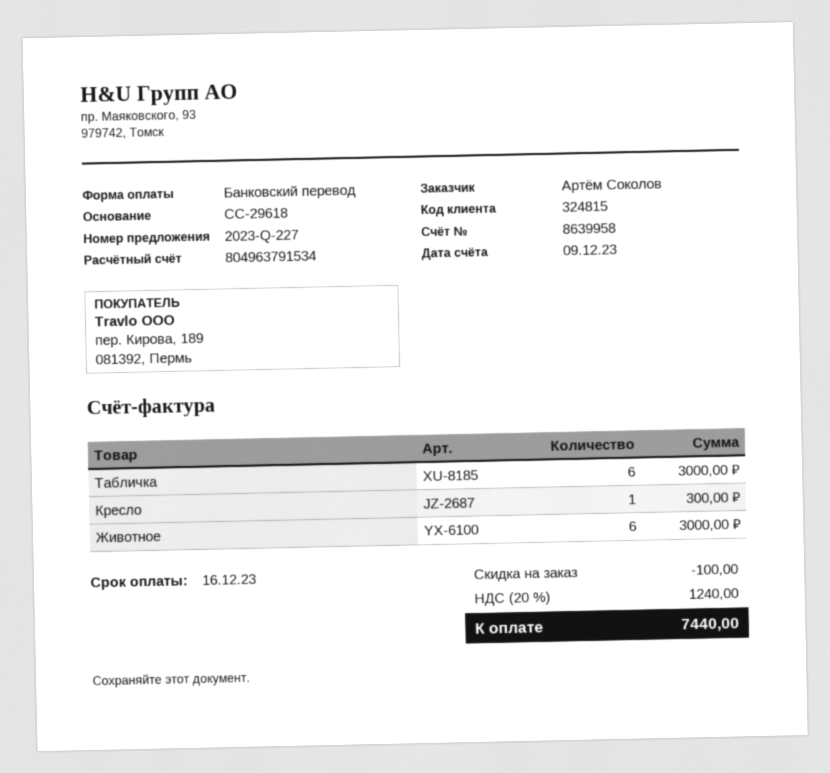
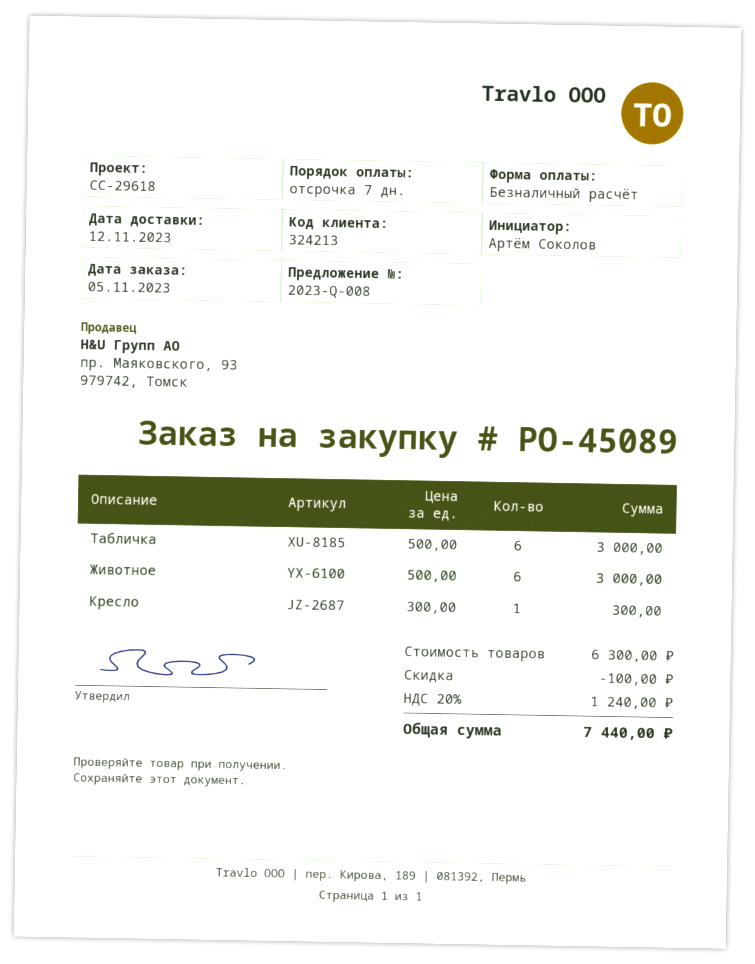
quote number: 2023-Q-227 -> 2023-Q-008
customer number: 324815 -> 324213

